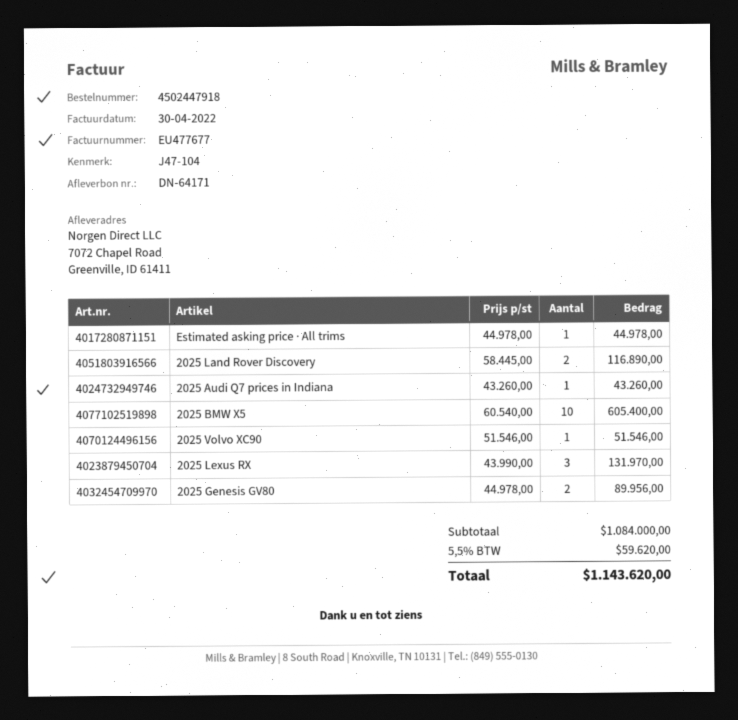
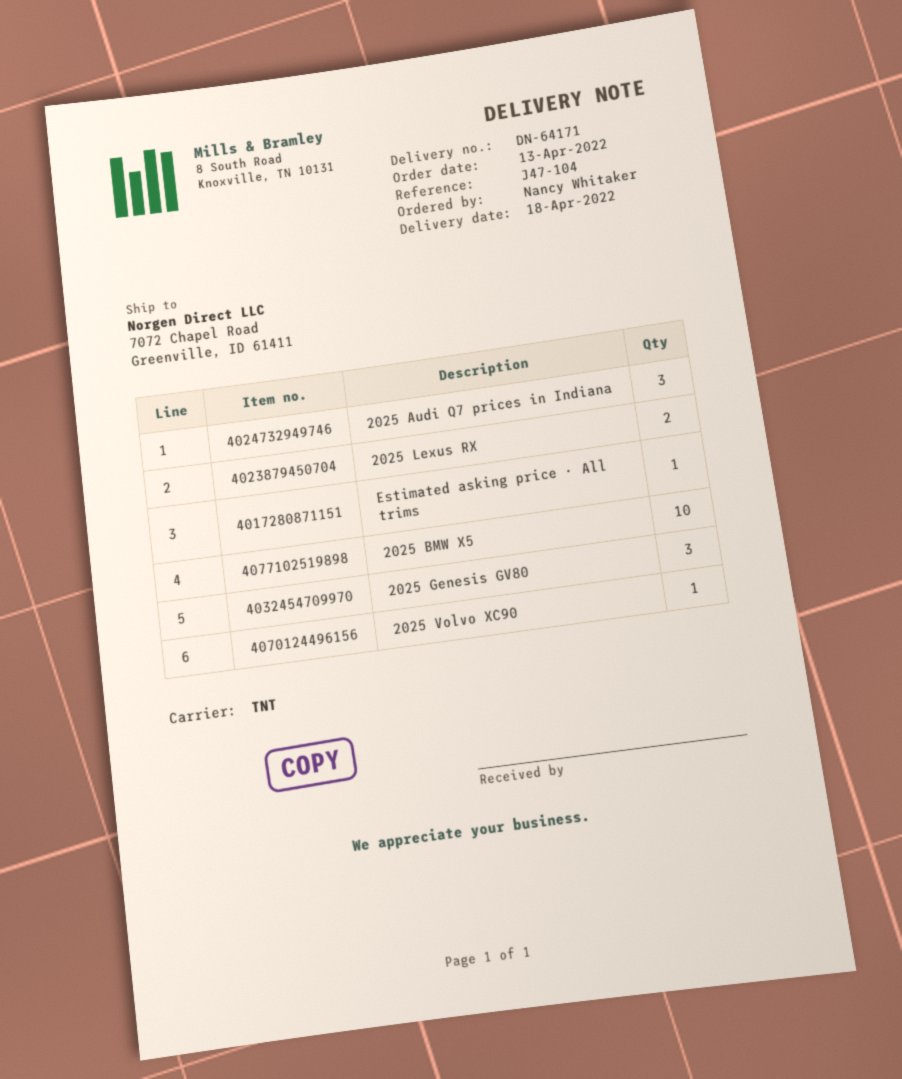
2025 Land Rover Discovery: 2 -> none
2025 Audi Q7 prices in Indiana: 1 -> 3
2025 Lexus RX: 3 -> 2
2025 Genesis GV80: 2 -> 3

